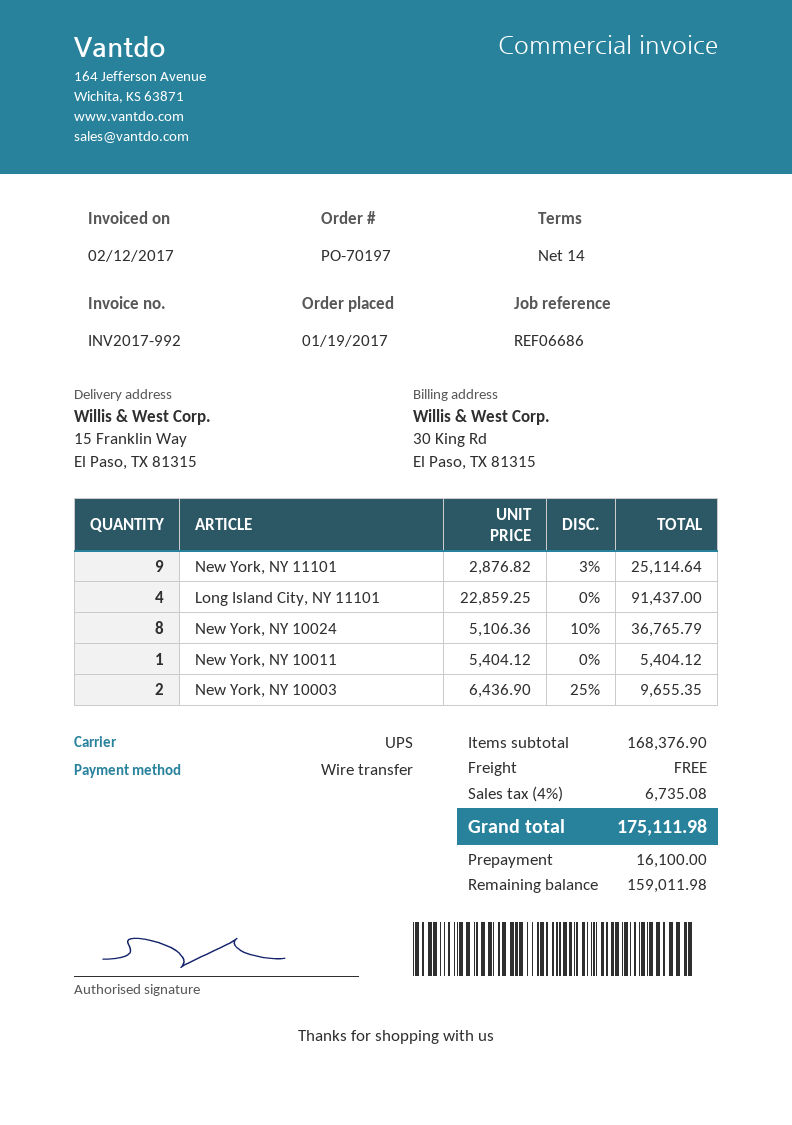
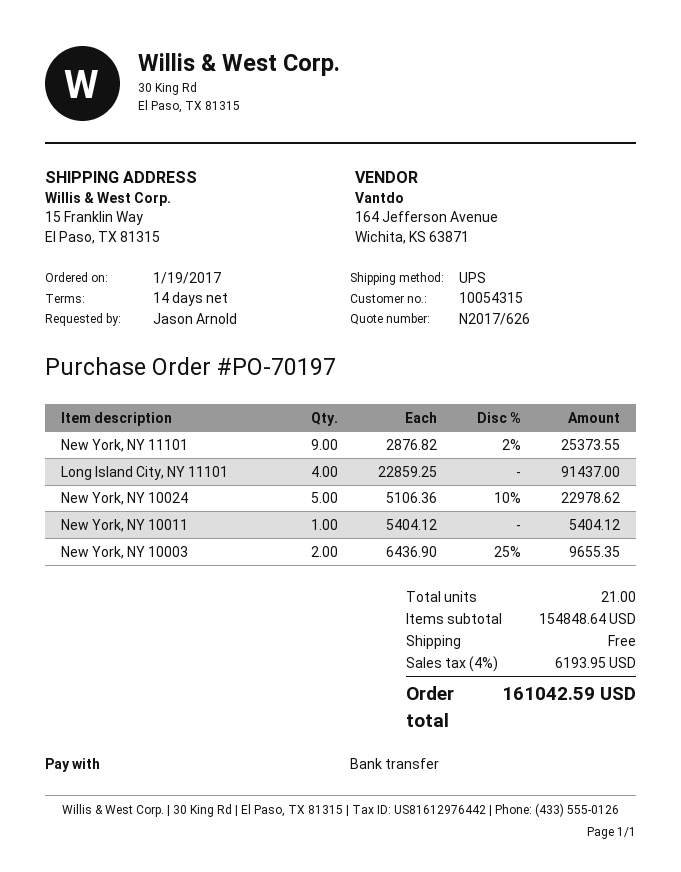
New York, NY 11101: 9 x 2876.82 - 3% = 25114.64 -> 9 x 2876.82 - 2% = 25373.55
New York, NY 10024: 8 x 5106.36 - 10% = 36765.79 -> 5 x 5106.36 - 10% = 22978.62
subtotal: 168376.90 -> 154848.64
tax: 4% = 6735.08 -> 4% = 6193.95
total: 175111.98 -> 161042.59

